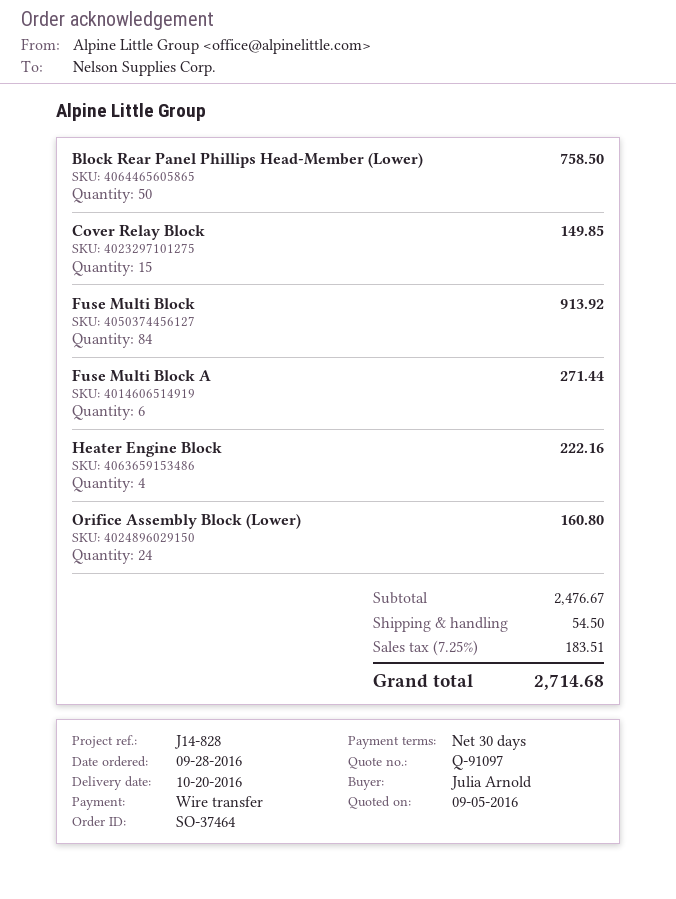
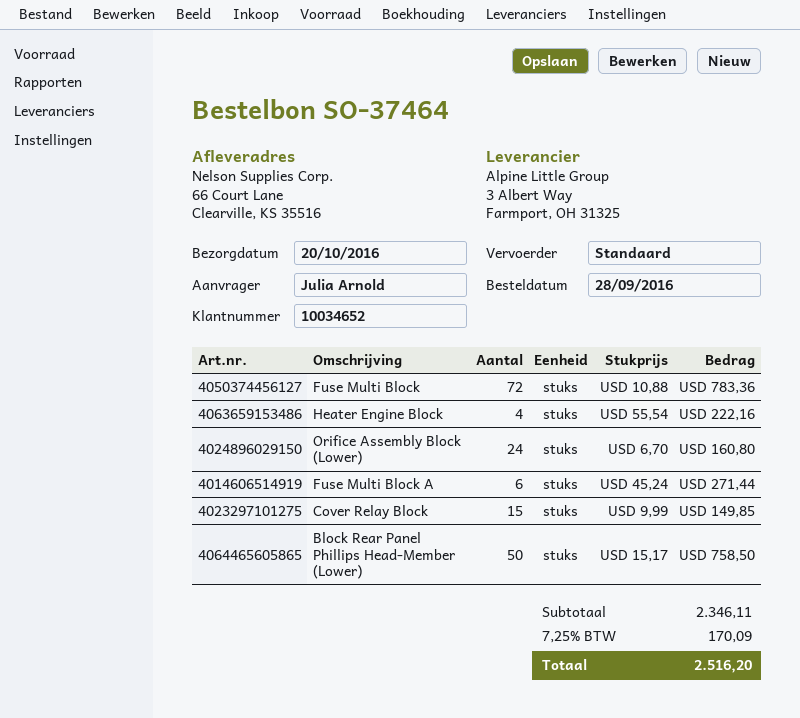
Fuse Multi Block: 84 for 913.92 -> 72 for 783.36
subtotal: 2476.67 -> 2346.11
shipping: 54.50 -> none
tax: 7.25% = 183.51 -> 7.25% = 170.09
total: 2714.68 -> 2516.20

